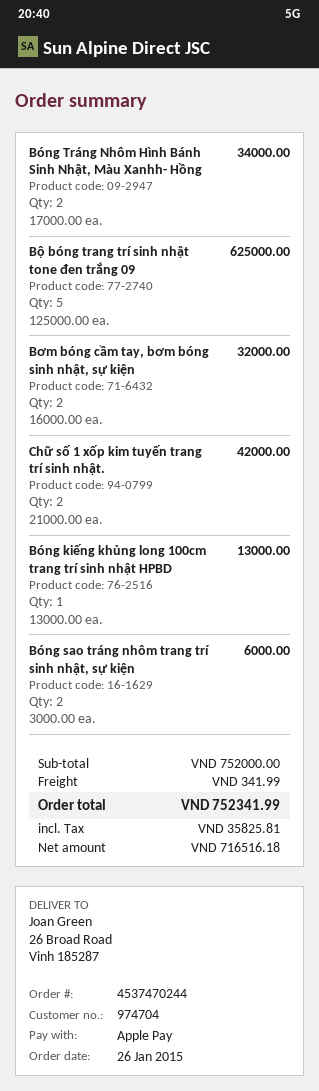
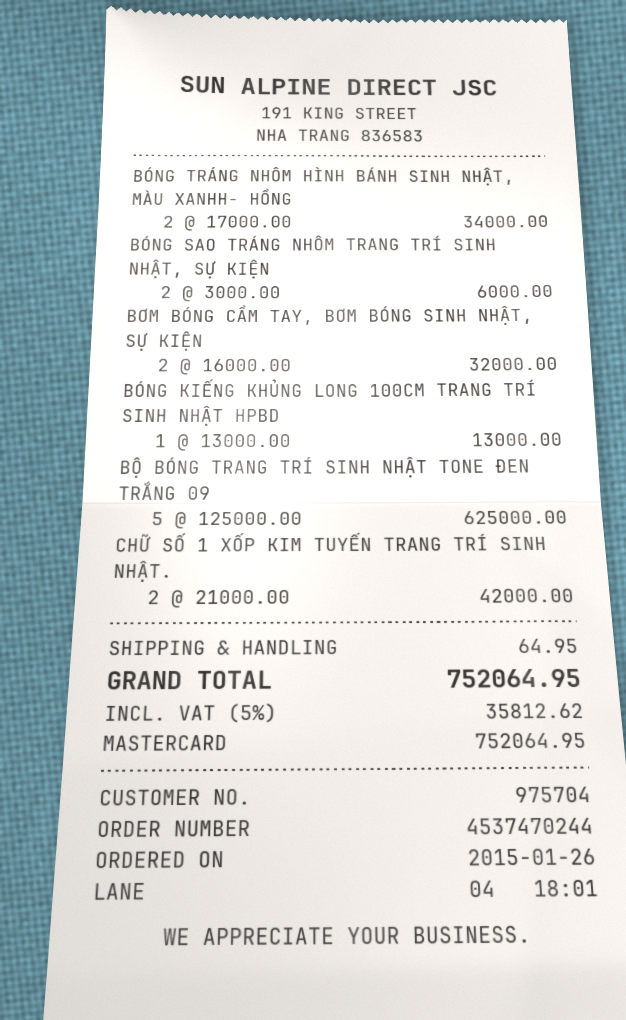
customer number: 974704 -> 975704
payment method: Apple Pay -> Mastercard
shipping: 341.99 -> 64.95
tax: 35825.81 -> 35812.62
total: 752341.99 -> 752064.95

